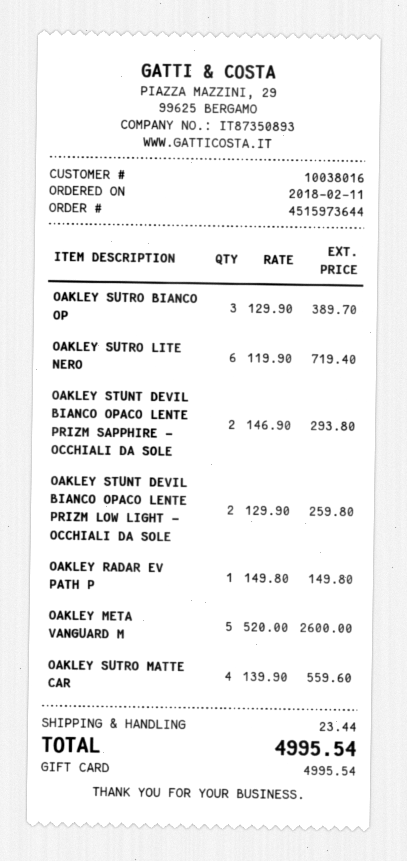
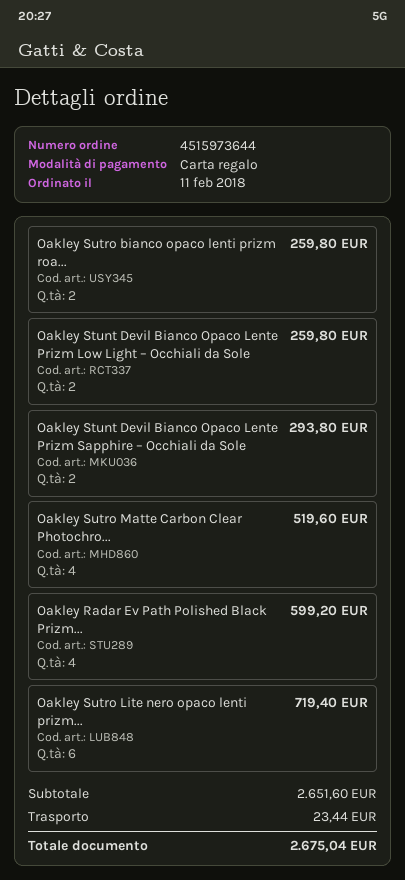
OAKLEY SUTRO BIANCO OP: 3 for 389.70 -> 2 for 259.80
OAKLEY RADAR EV PATH P: 1 for 149.80 -> 4 for 599.20
OAKLEY META VANGUARD M: 5 for 2600.00 -> none
OAKLEY SUTRO MATTE CAR: 4 for 559.60 -> 4 for 519.60
total: 4995.54 -> 2675.04

